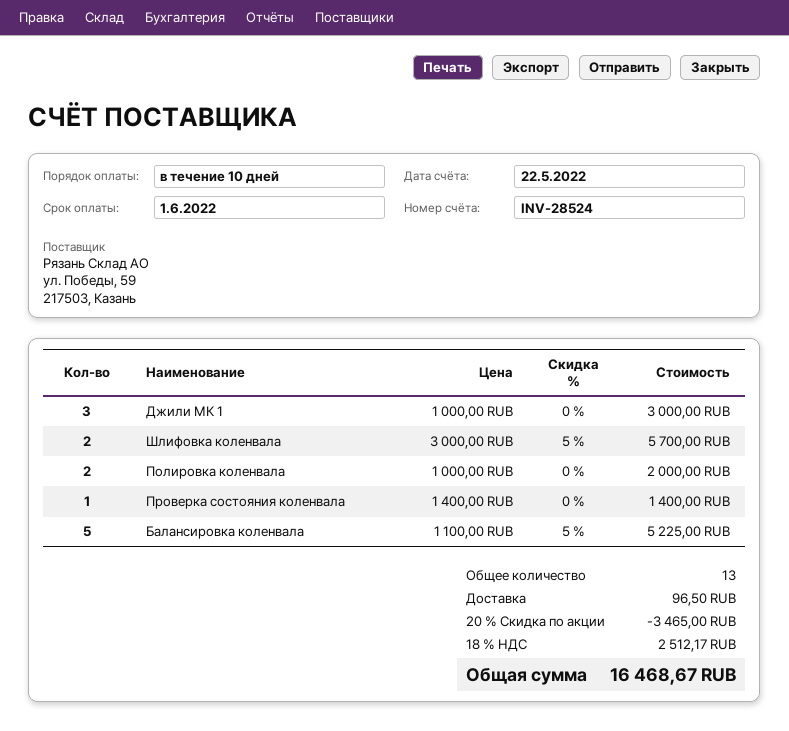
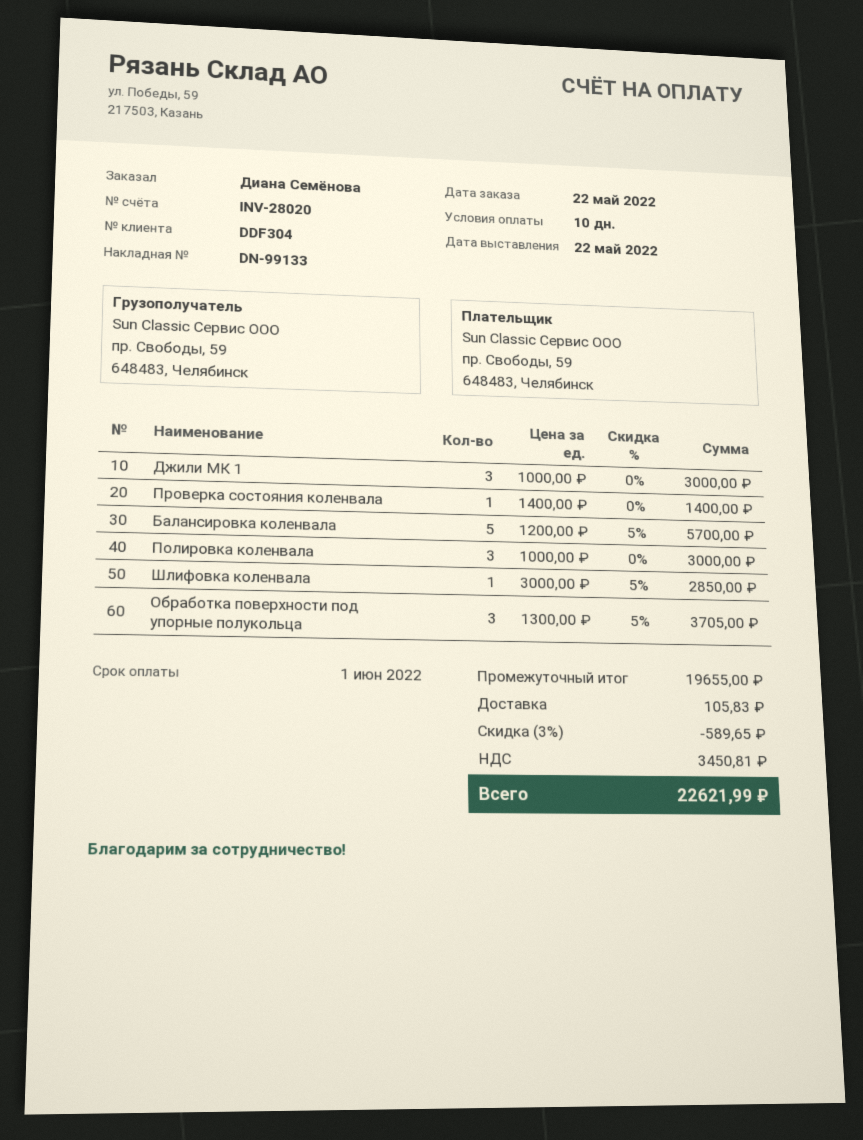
invoice number: INV-28524 -> INV-28020
Шлифовка коленвала: 2 x 3000.00 - 5% = 5700.00 -> 1 x 3000.00 - 5% = 2850.00
Полировка коленвала: 2 x 1000.00 = 2000.00 -> 3 x 1000.00 = 3000.00
Балансировка коленвала: 5 x 1100.00 - 5% = 5225.00 -> 5 x 1200.00 - 5% = 5700.00
Обработка поверхности под упорные полукольца: none -> 3 x 1300.00 - 5% = 3705.00
discount: 20% = 3465.00 -> 3% = 589.65
shipping: 96.50 -> 105.83
tax: 2512.17 -> 3450.81
total: 16468.67 -> 22621.99

